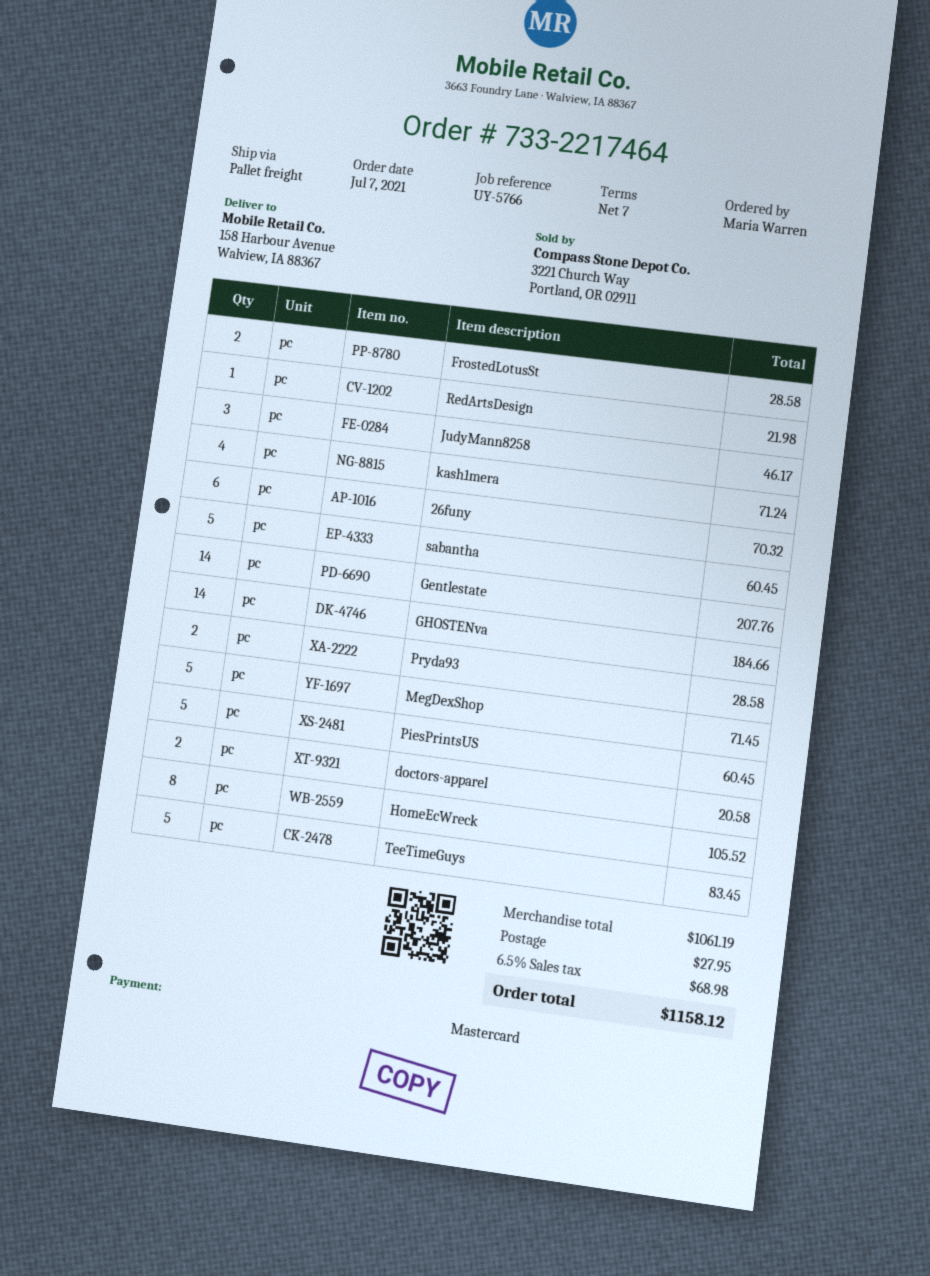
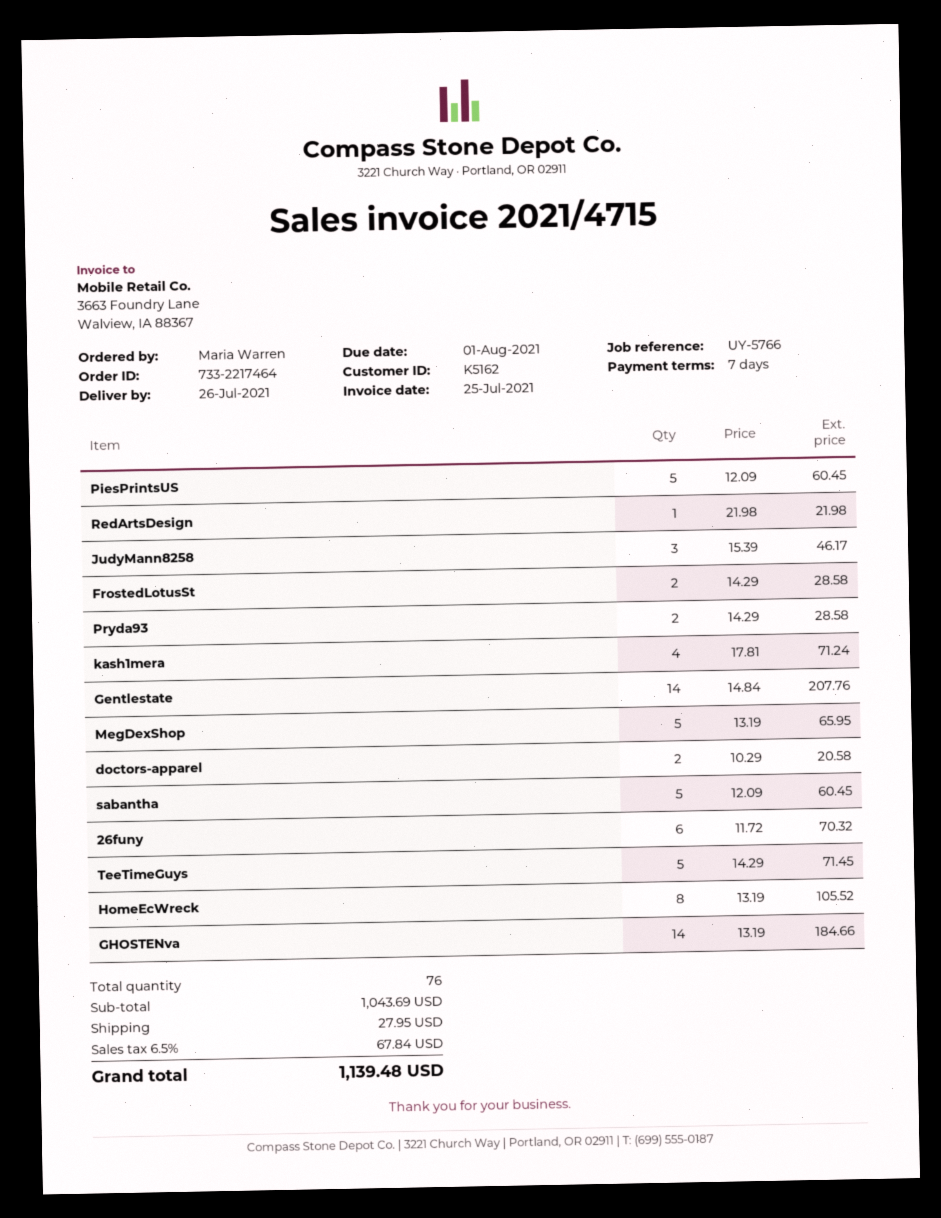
MegDexShop: 5 for 71.45 -> 5 for 65.95
TeeTimeGuys: 5 for 83.45 -> 5 for 71.45
subtotal: 1061.19 -> 1043.69
tax: 6.5% = 68.98 -> 6.5% = 67.84
total: 1158.12 -> 1139.48

